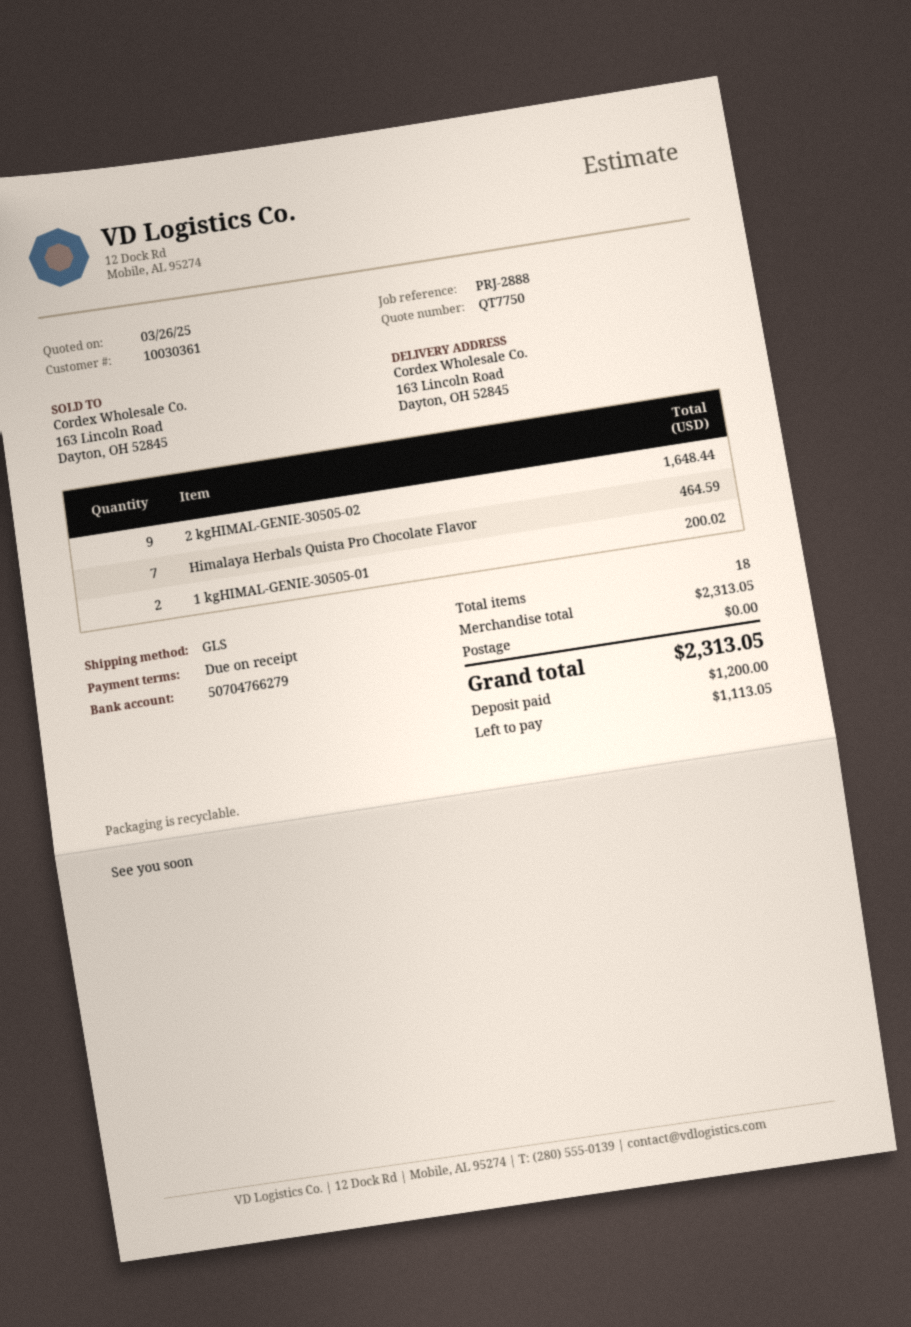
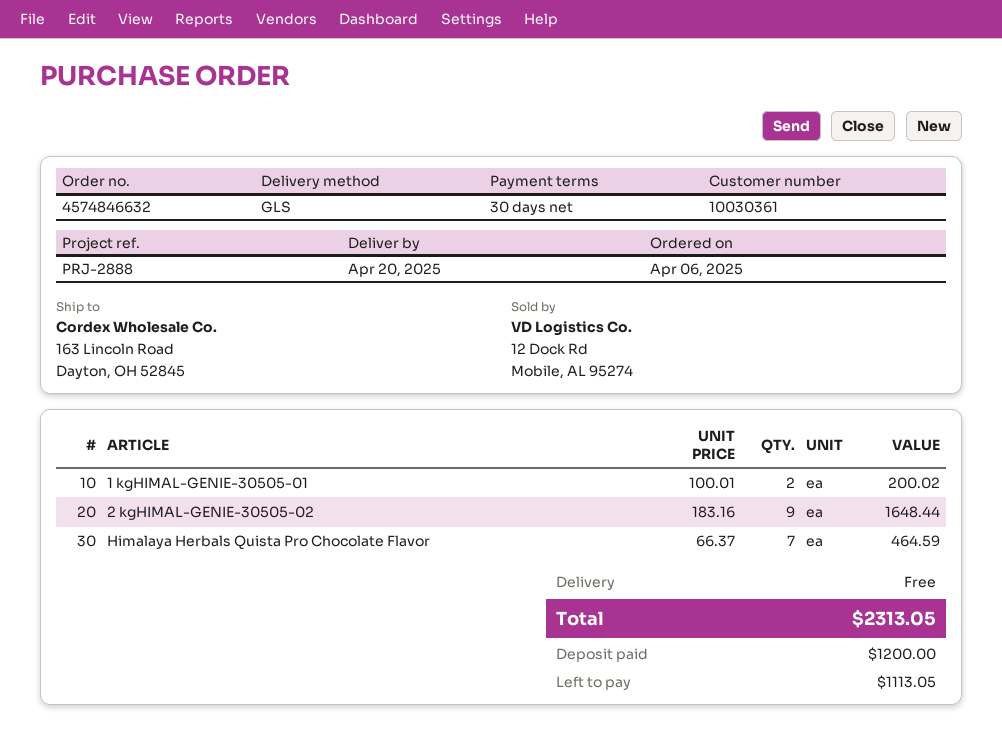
payment terms: on receipt -> 30 days

